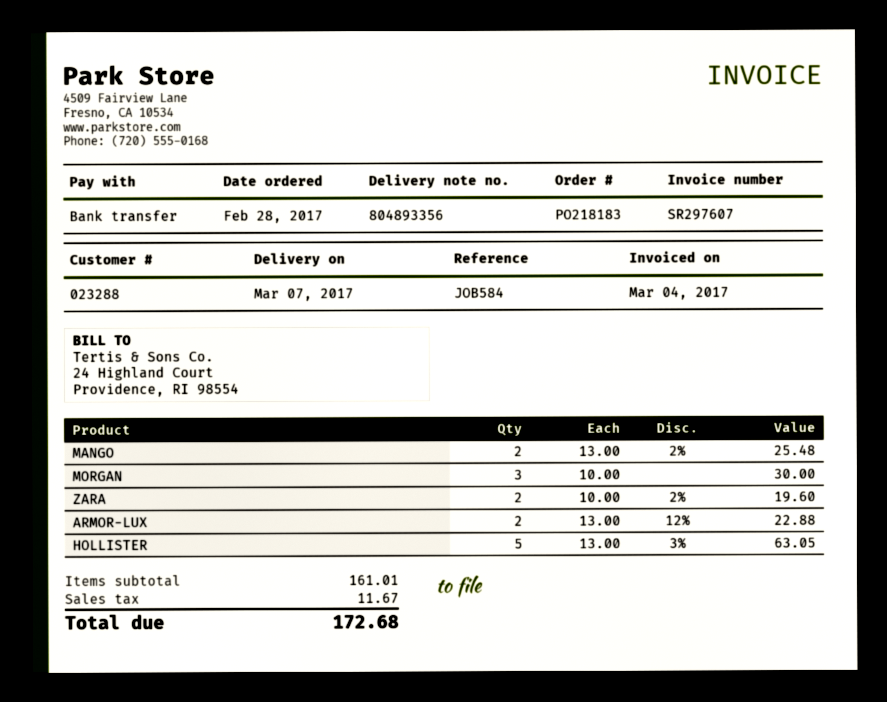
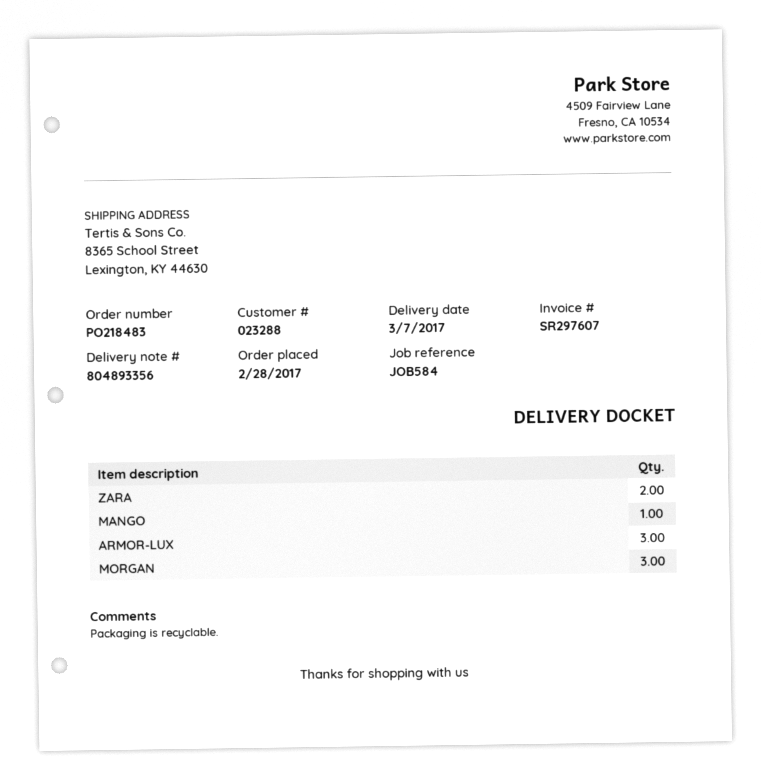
order number: PO218183 -> PO218483
MANGO: 2 -> 1
ARMOR-LUX: 2 -> 3
HOLLISTER: 5 -> none

